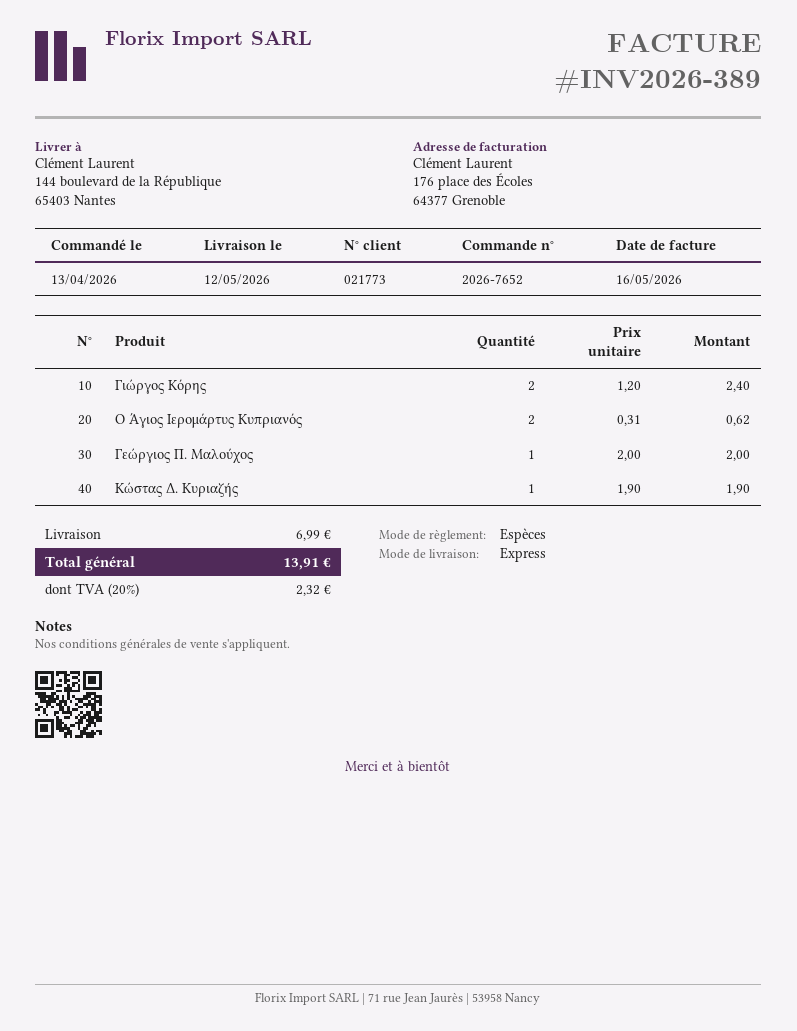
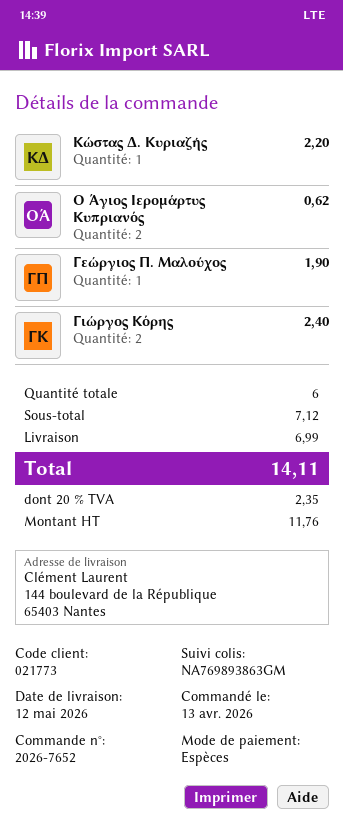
Γεώργιος Π. Μαλούχος: 1 for 2.00 -> 1 for 1.90
Κώστας Δ. Κυριαζής: 1 for 1.90 -> 1 for 2.20
tax: 20% = 2.32 -> 20% = 2.35
total: 13.91 -> 14.11

